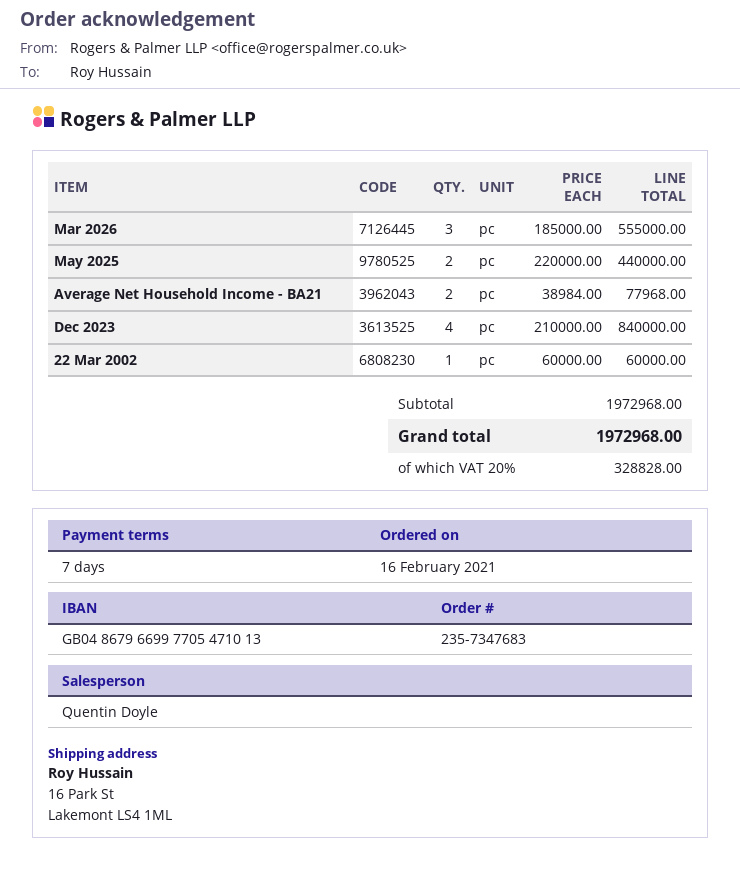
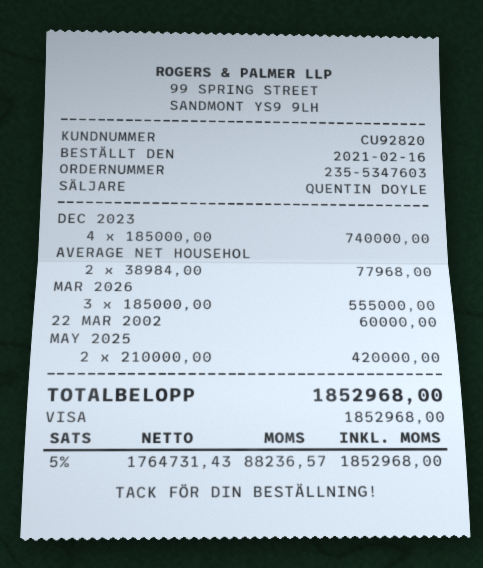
order number: 235-7347683 -> 235-5347603
May 2025: 2 x 220000.00 = 440000.00 -> 2 x 210000.00 = 420000.00
Dec 2023: 4 x 210000.00 = 840000.00 -> 4 x 185000.00 = 740000.00
tax: 20% = 328828.00 -> 5% = 88236.57
total: 1972968.00 -> 1852968.00

